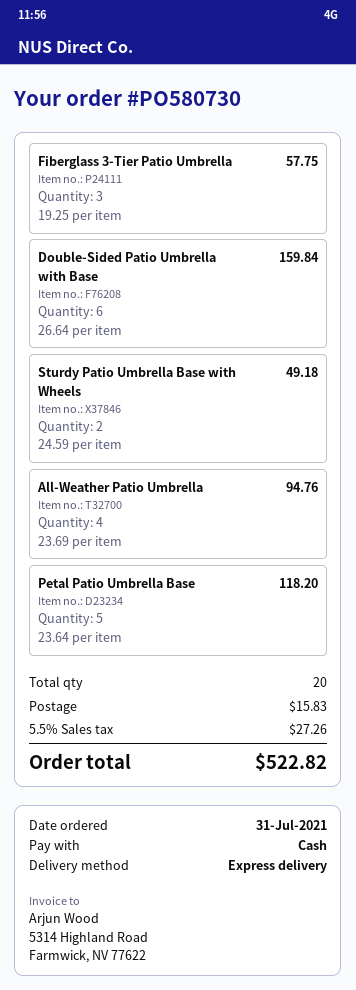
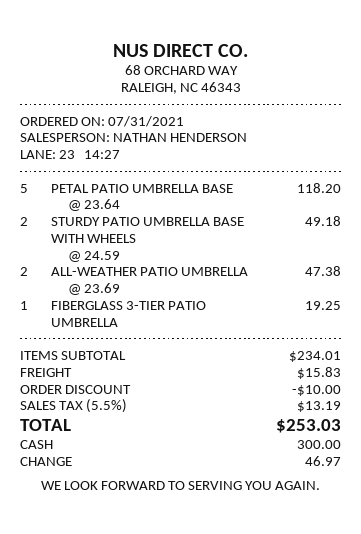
Fiberglass 3-Tier Patio Umbrella: 3 x 19.25 = 57.75 -> 1 x 19.25 = 19.25
Double‑Sided Patio Umbrella with Base: 6 x 26.64 = 159.84 -> none
All-Weather Patio Umbrella: 4 x 23.69 = 94.76 -> 2 x 23.69 = 47.38
discount: none -> 10.00
tax: 5.5% = 27.26 -> 5.5% = 13.19
total: 522.82 -> 253.03

